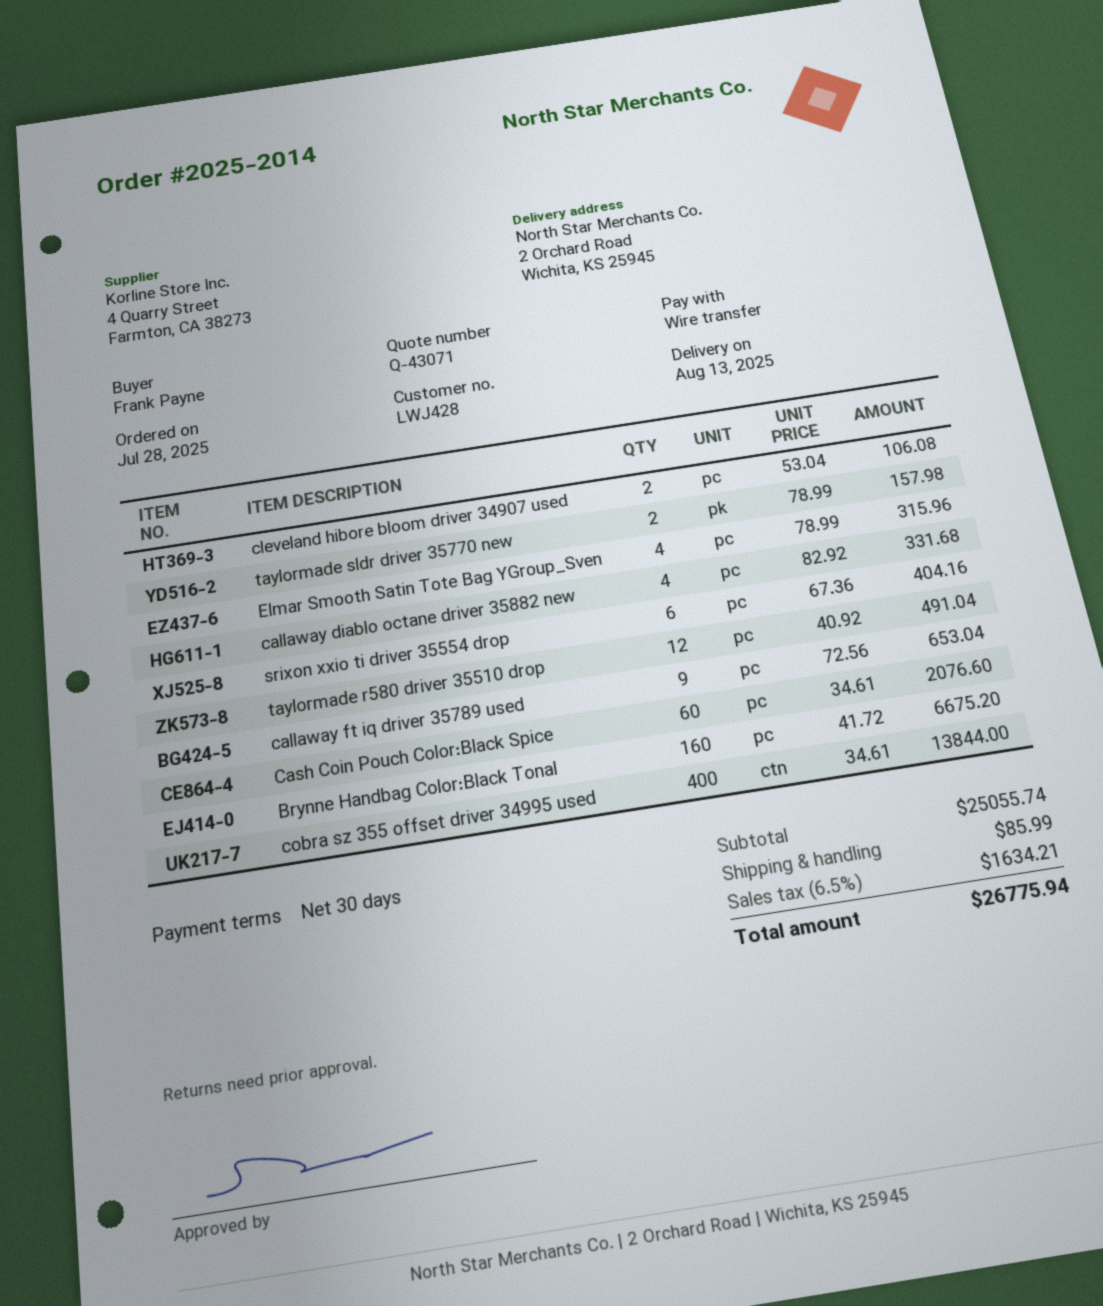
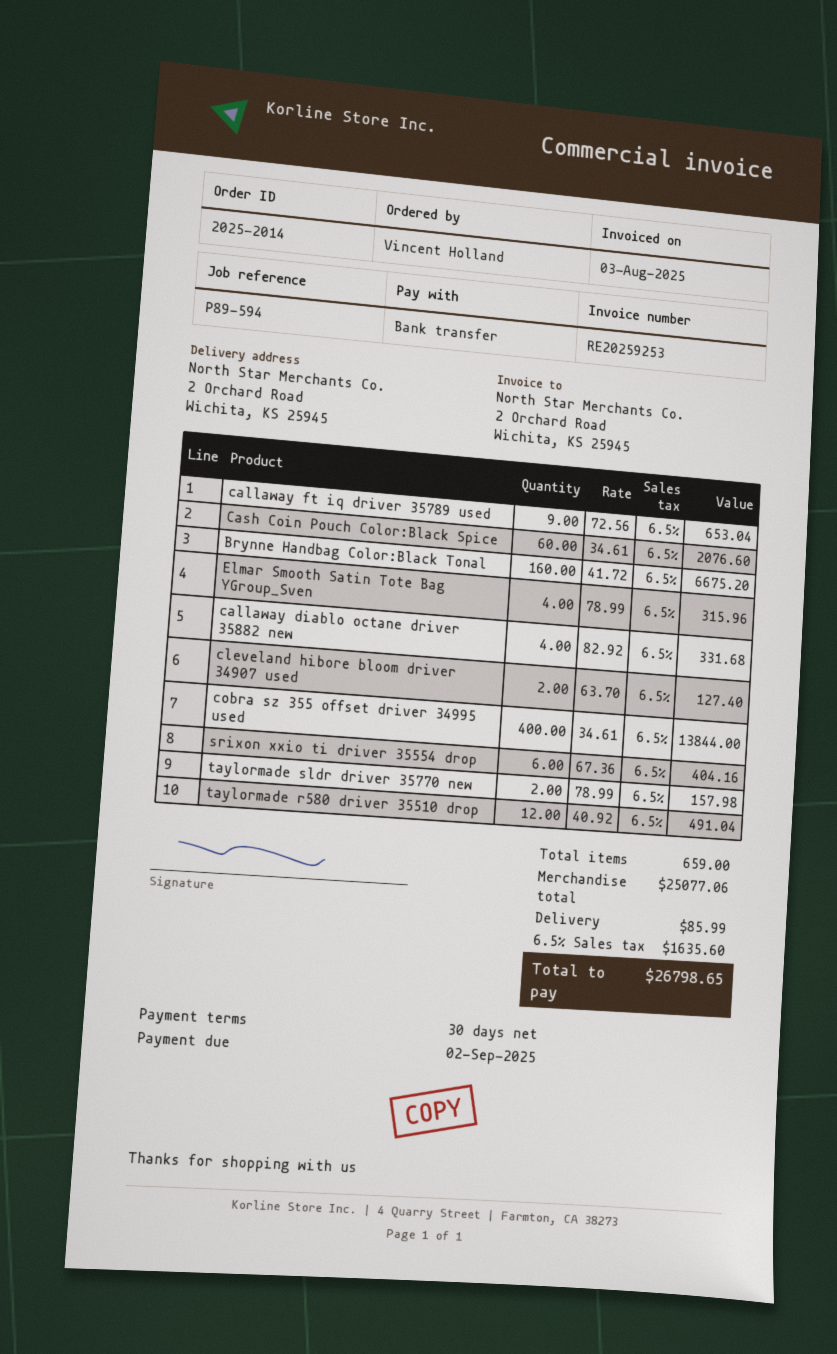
ordered by: Frank Payne -> Vincent Holland
cleveland hibore bloom driver 34907 used: 2 x 53.04 = 106.08 -> 2 x 63.70 = 127.40
subtotal: 25055.74 -> 25077.06
tax: 6.5% = 1634.21 -> 6.5% = 1635.60
total: 26775.94 -> 26798.65

